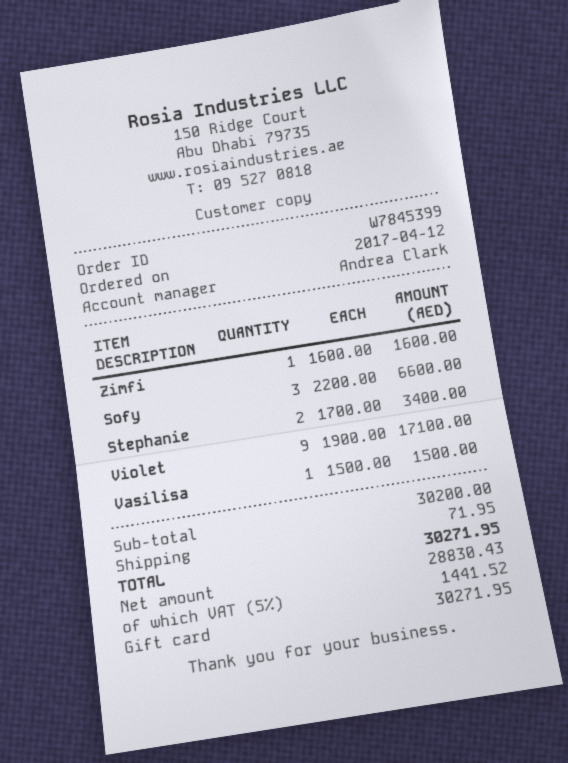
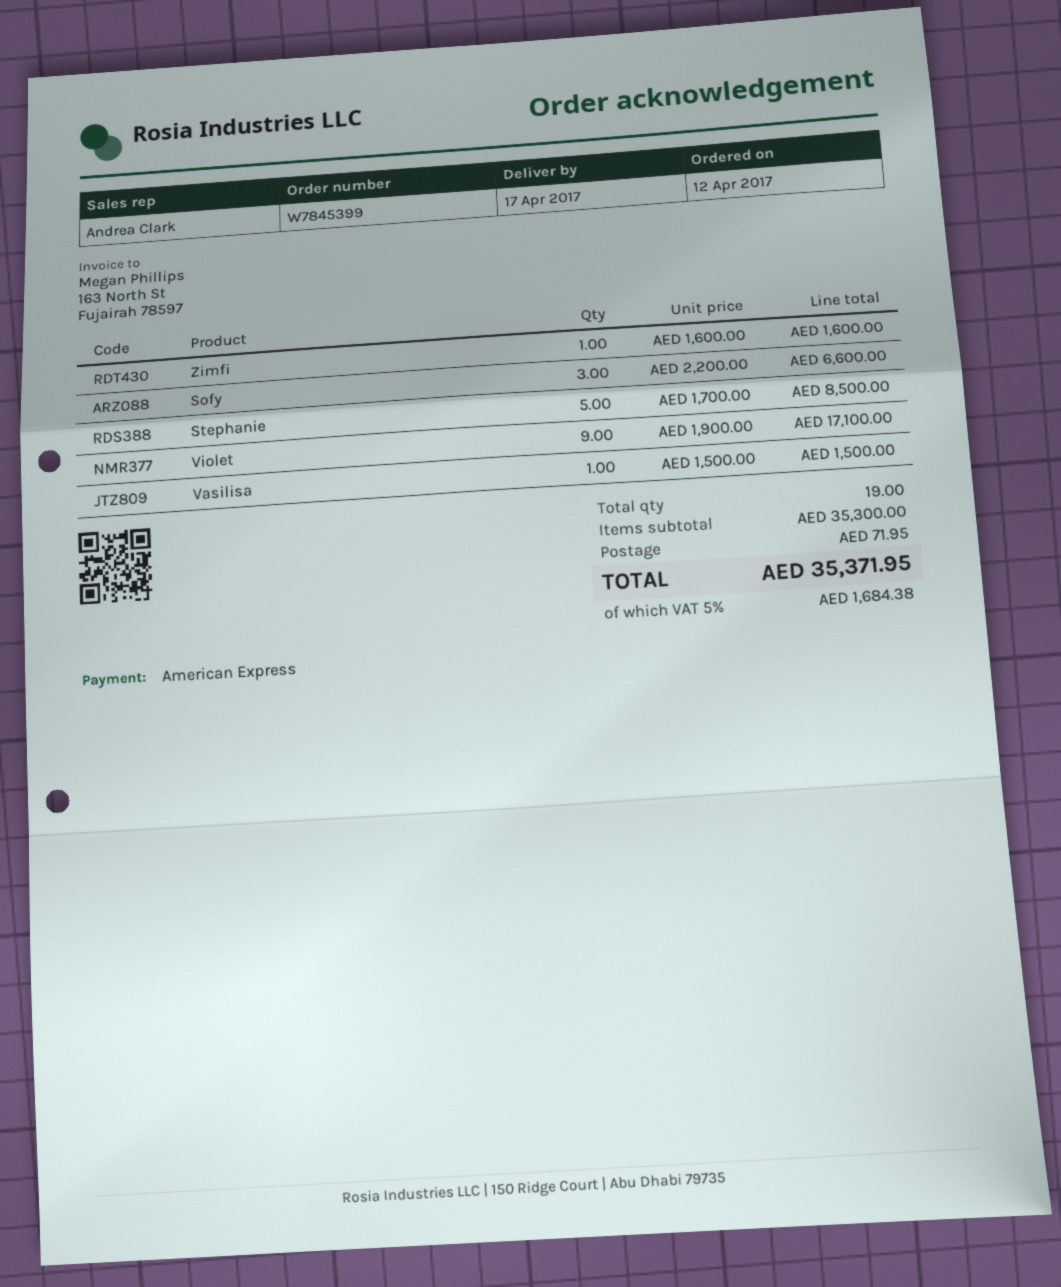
payment method: gift card -> American Express
Stephanie: 2 x 1700.00 = 3400.00 -> 5 x 1700.00 = 8500.00
subtotal: 30200.00 -> 35300.00
tax: 5% = 1441.52 -> 5% = 1684.38
total: 30271.95 -> 35371.95

